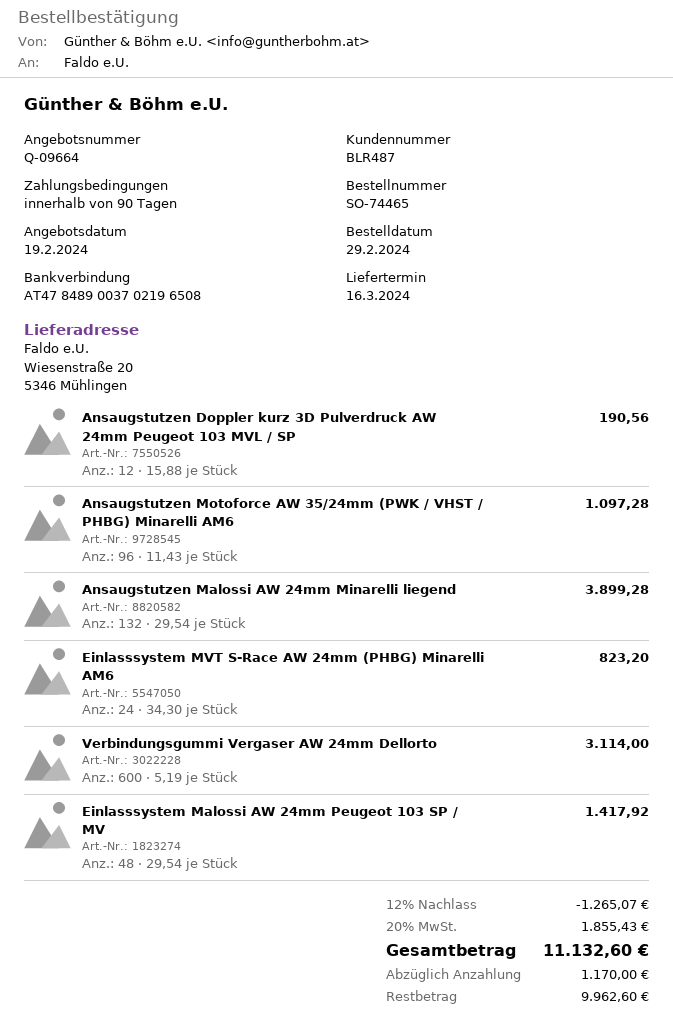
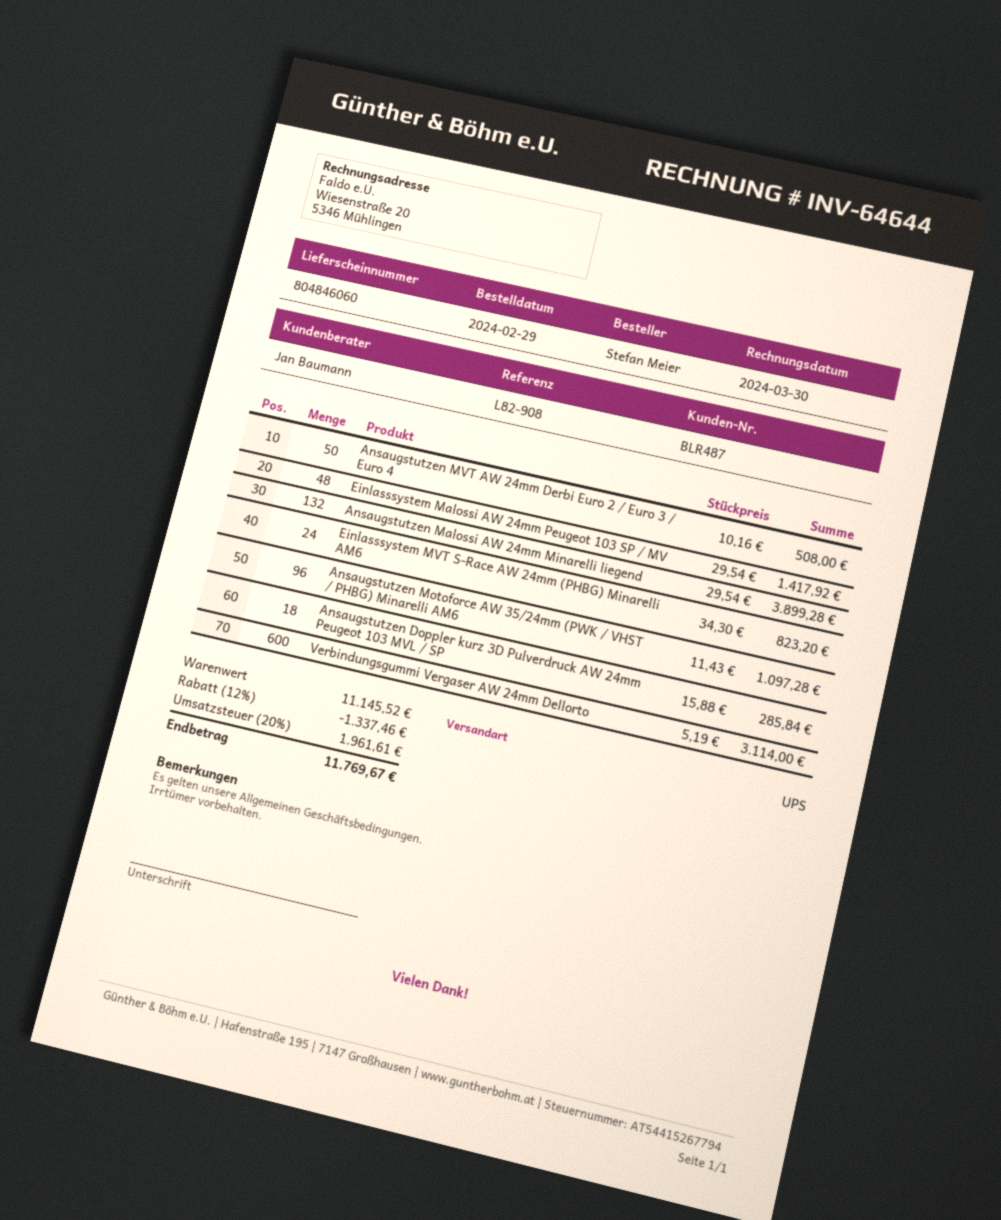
Ansaugstutzen Doppler kurz 3D Pulverdruck AW 24mm Peugeot 103 MVL / SP: 12 x 15.88 = 190.56 -> 18 x 15.88 = 285.84
Ansaugstutzen MVT AW 24mm Derbi Euro 2 / Euro 3 / Euro 4: none -> 50 x 10.16 = 508.00
discount: 12% = 1265.07 -> 12% = 1337.46
tax: 20% = 1855.43 -> 20% = 1961.61
total: 11132.60 -> 11769.67

